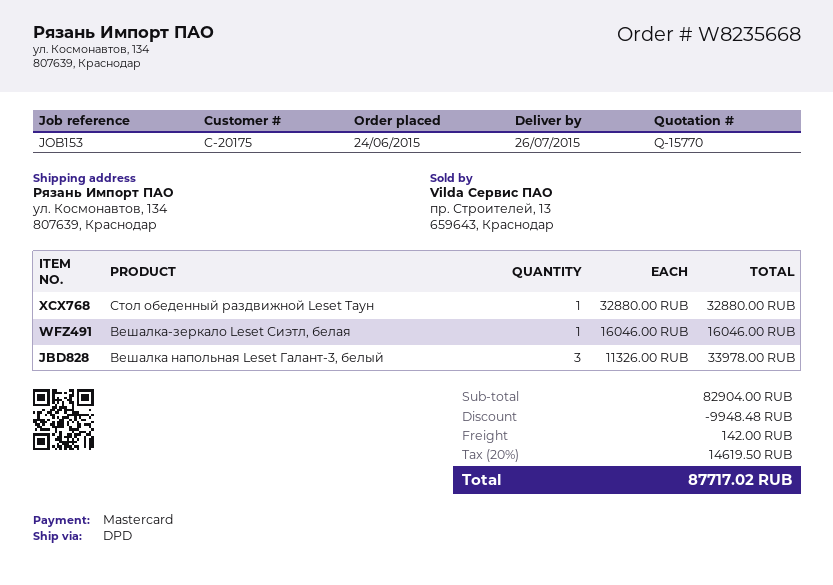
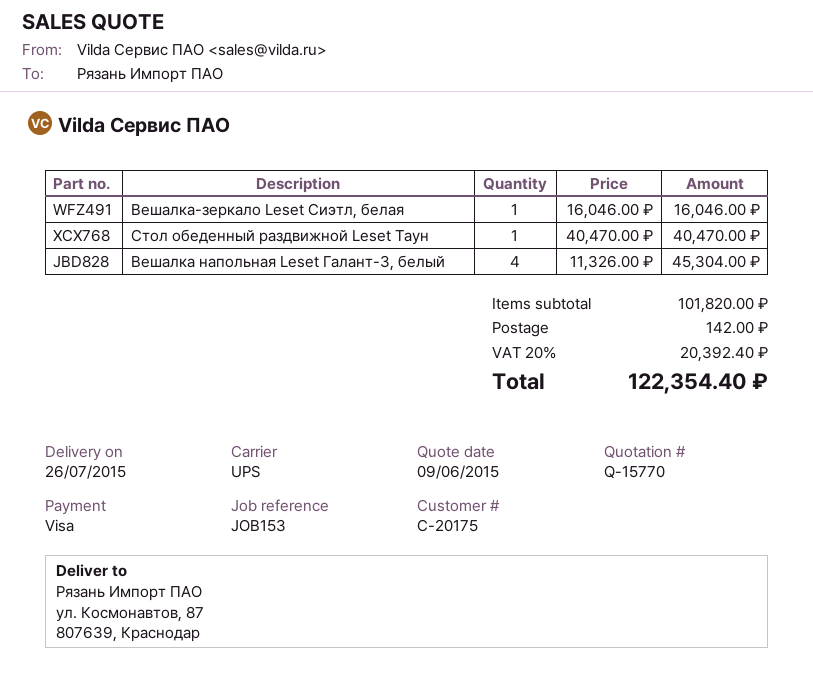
payment method: Mastercard -> Visa
shipping method: DPD -> UPS
ship to: ул. Космонавтов, 134, 807639, Краснодар -> ул. Космонавтов, 87, 807639, Краснодар
Стол обеденный раздвижной Leset Таун: 1 x 32880.00 = 32880.00 -> 1 x 40470.00 = 40470.00
Вешалка напольная Leset Галант-3, белый: 3 x 11326.00 = 33978.00 -> 4 x 11326.00 = 45304.00
subtotal: 82904.00 -> 101820.00
discount: 9948.48 -> none
tax: 20% = 14619.50 -> 20% = 20392.40
total: 87717.02 -> 122354.40

